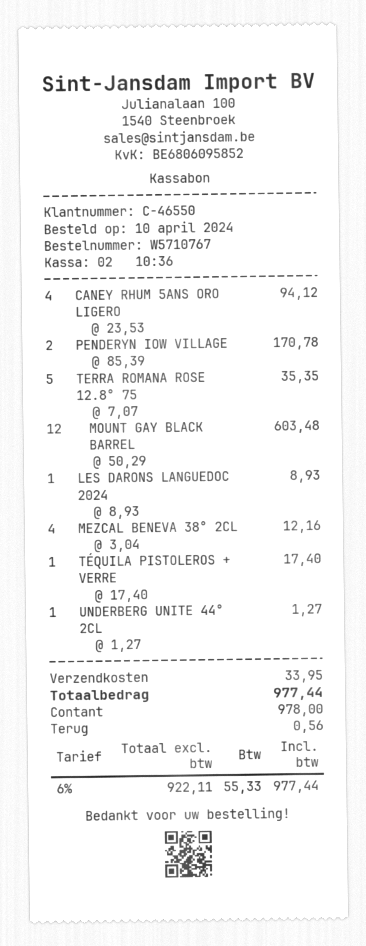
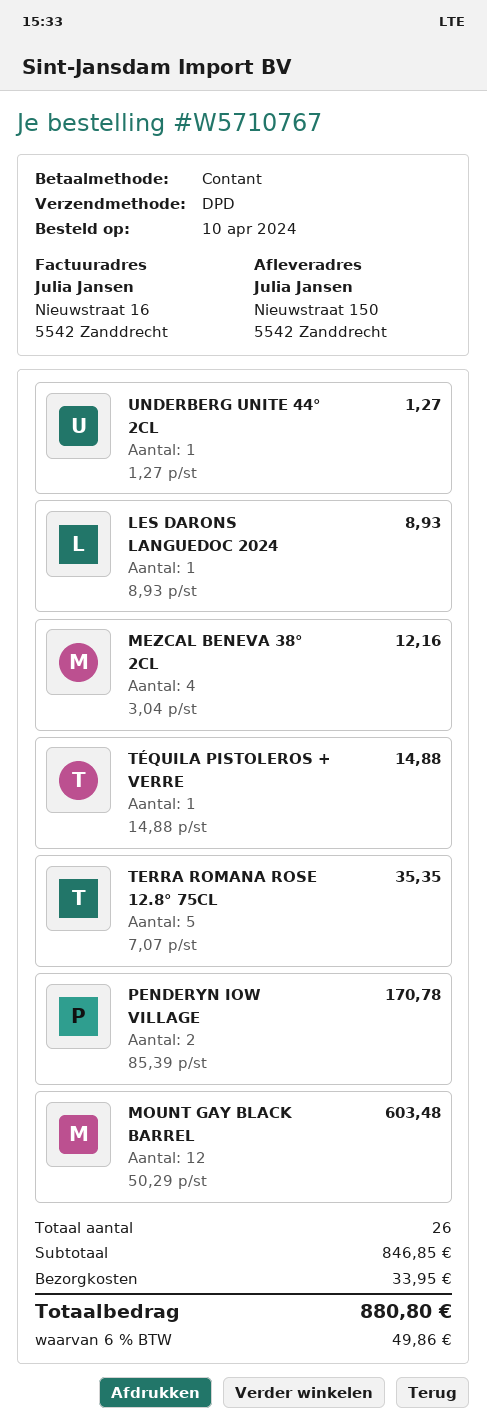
CANEY RHUM 5ANS ORO LIGERO: 4 x 23.53 = 94.12 -> none
TÉQUILA PISTOLEROS + VERRE: 1 x 17.40 = 17.40 -> 1 x 14.88 = 14.88
tax: 6% = 55.33 -> 6% = 49.86
total: 977.44 -> 880.80

